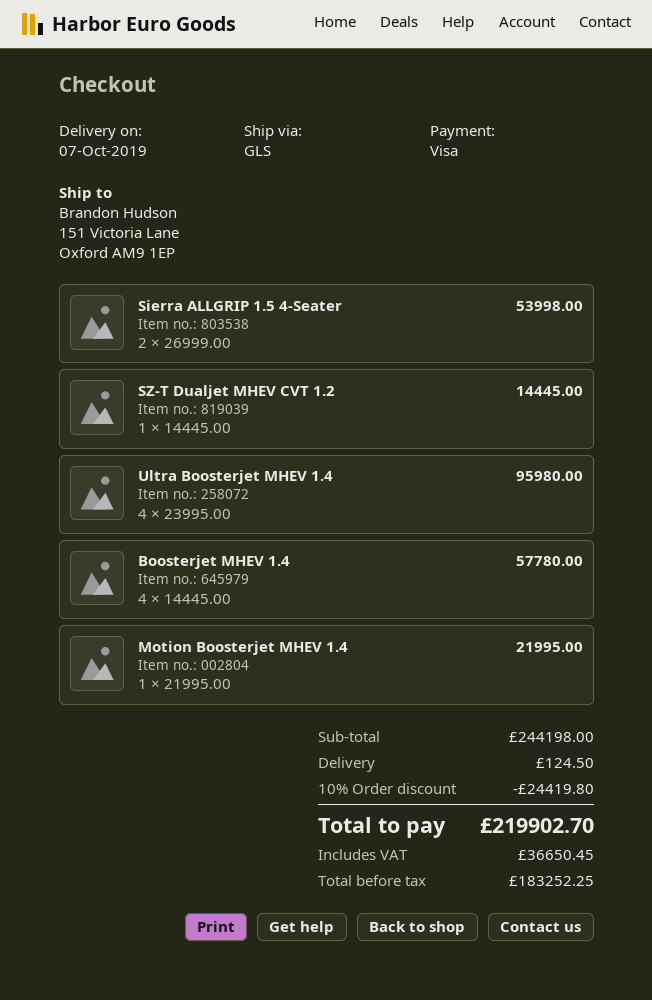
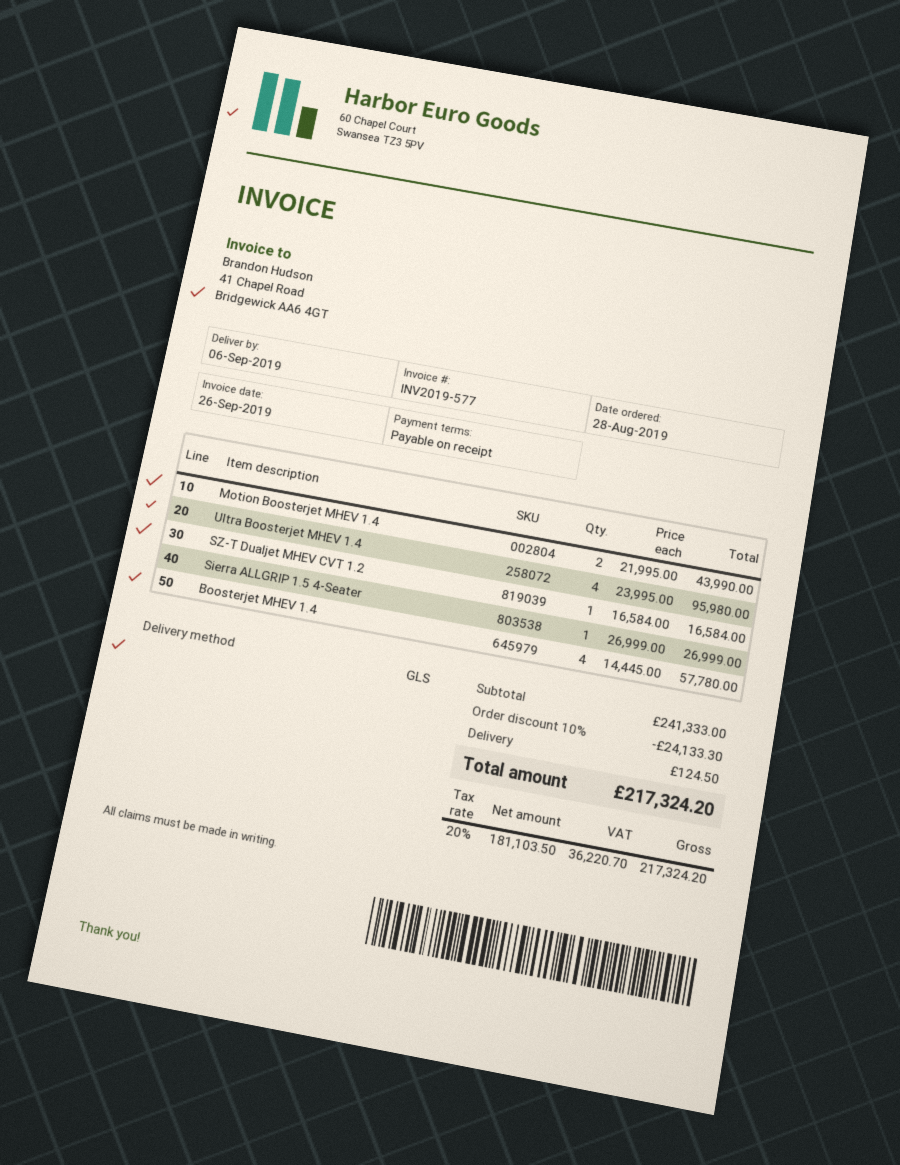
delivery date: 2019-10-07 -> 2019-09-06
Sierra ALLGRIP 1.5 4-Seater: 2 x 26999.00 = 53998.00 -> 1 x 26999.00 = 26999.00
SZ-T Dualjet MHEV CVT 1.2: 1 x 14445.00 = 14445.00 -> 1 x 16584.00 = 16584.00
Motion Boosterjet MHEV 1.4: 1 x 21995.00 = 21995.00 -> 2 x 21995.00 = 43990.00
subtotal: 244198.00 -> 241333.00
discount: 10% = 24419.80 -> 10% = 24133.30
net: 183252.25 -> 181103.50
tax: 36650.45 -> 36220.70
total: 219902.70 -> 217324.20

